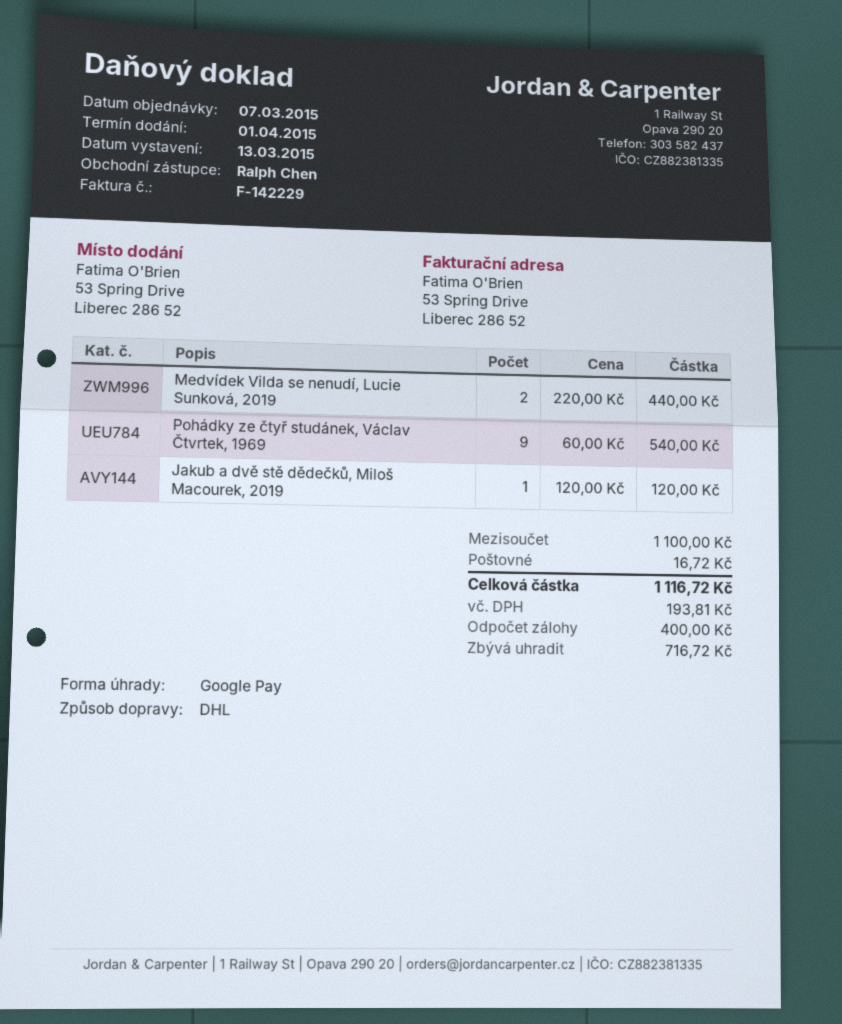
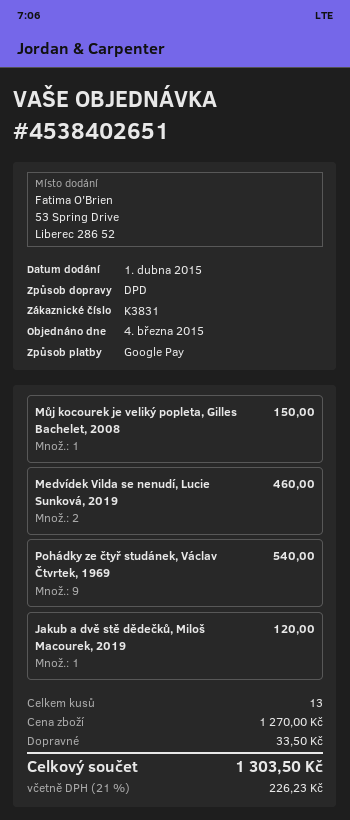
order date: 2015-03-07 -> 2015-03-04
shipping method: DHL -> DPD
Medvídek Vilda se nenudí, Lucie Sunková, 2019: 2 for 440.00 -> 2 for 460.00
Můj kocourek je veliký popleta, Gilles Bachelet, 2008: none -> 1 for 150.00
subtotal: 1100.00 -> 1270.00
shipping: 16.72 -> 33.50
tax: 193.81 -> 226.23
total: 1116.72 -> 1303.50

